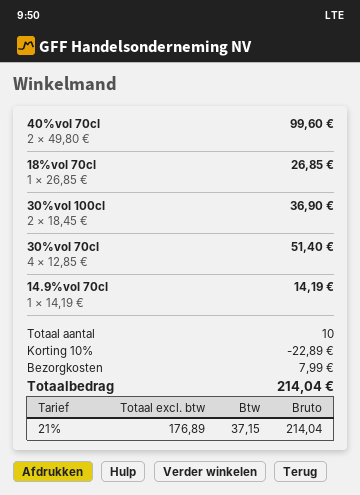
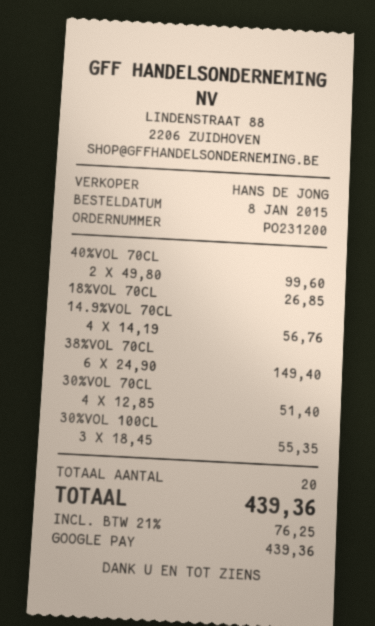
30%vol 100cl: 2 x 18.45 = 36.90 -> 3 x 18.45 = 55.35
14.9%vol 70cl: 1 x 14.19 = 14.19 -> 4 x 14.19 = 56.76
38%VOL 70CL: none -> 6 x 24.90 = 149.40
total quantity: 10 -> 20
discount: 10% = 22.89 -> none
shipping: 7.99 -> none
tax: 21% = 37.15 -> 21% = 76.25
total: 214.04 -> 439.36

